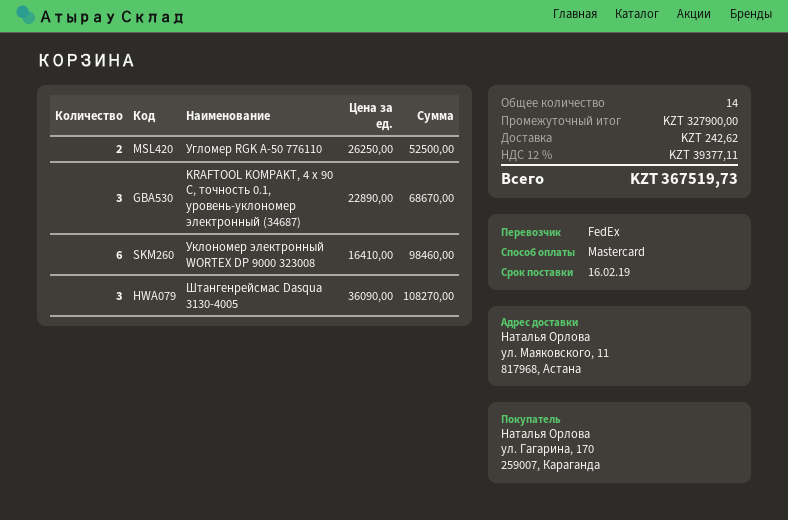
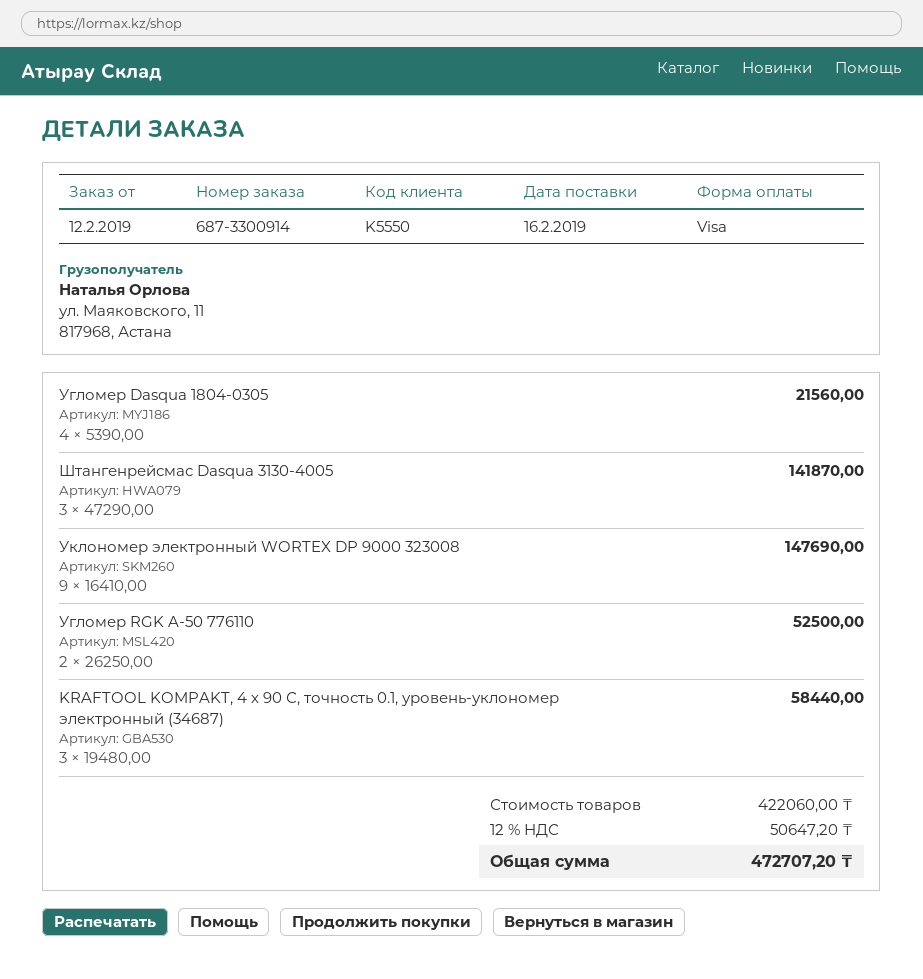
payment method: Mastercard -> Visa
KRAFTOOL KOMPAKT, 4 х 90 С, точность 0.1, уровень-уклономер электронный (34687): 3 x 22890.00 = 68670.00 -> 3 x 19480.00 = 58440.00
Уклономер электронный WORTEX DP 9000 323008: 6 x 16410.00 = 98460.00 -> 9 x 16410.00 = 147690.00
Штангенрейсмас Dasqua 3130-4005: 3 x 36090.00 = 108270.00 -> 3 x 47290.00 = 141870.00
Угломер Dasqua 1804-0305: none -> 4 x 5390.00 = 21560.00
subtotal: 327900.00 -> 422060.00
shipping: 242.62 -> none
tax: 12% = 39377.11 -> 12% = 50647.20
total: 367519.73 -> 472707.20

